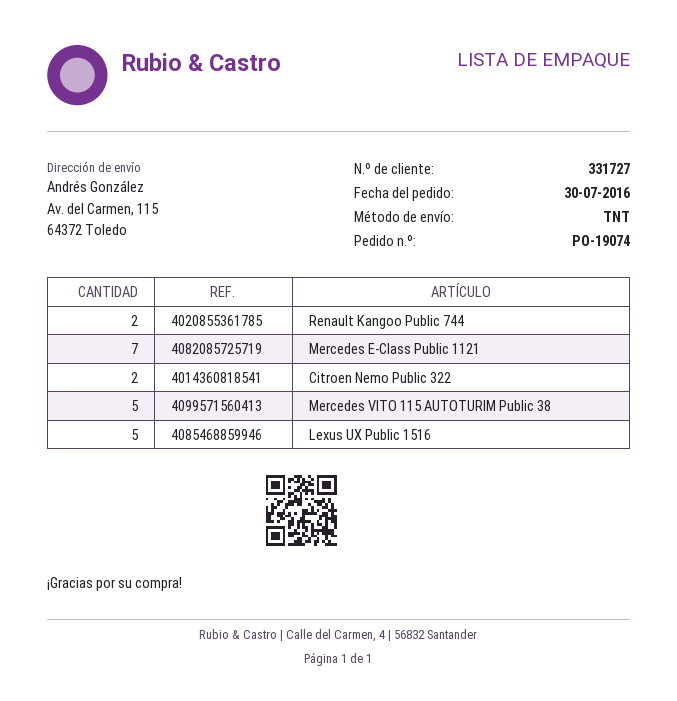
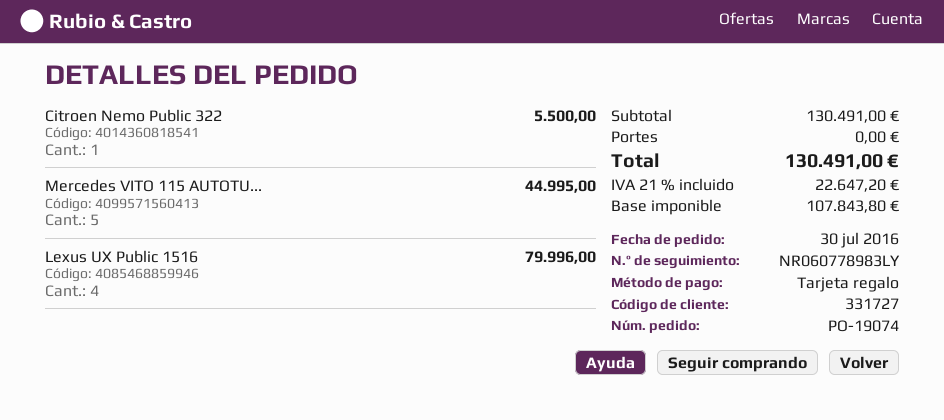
Renault Kangoo Public 744: 2 -> none
Mercedes E-Class Public 1121: 7 -> none
Citroen Nemo Public 322: 2 -> 1
Lexus UX Public 1516: 5 -> 4

